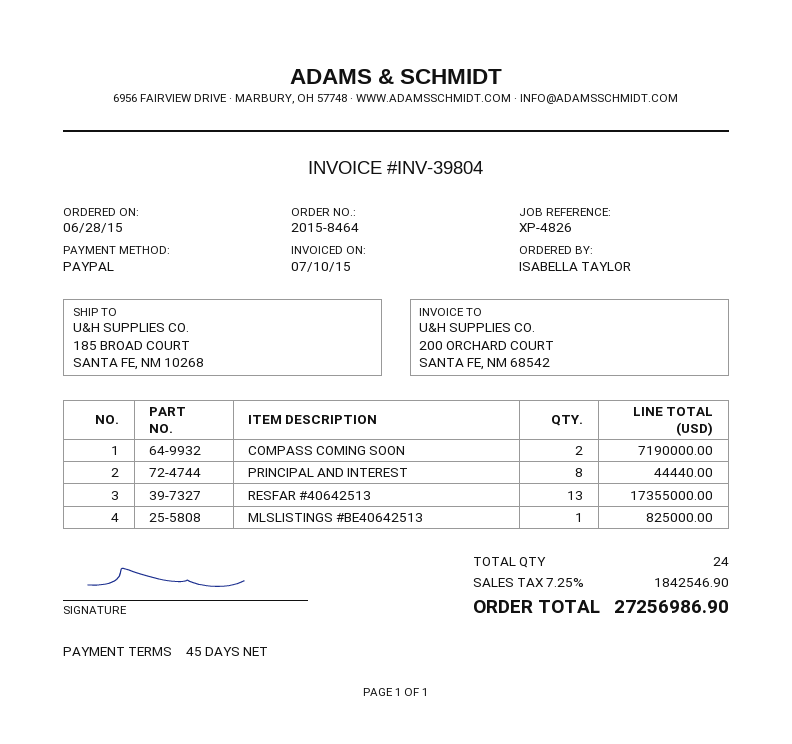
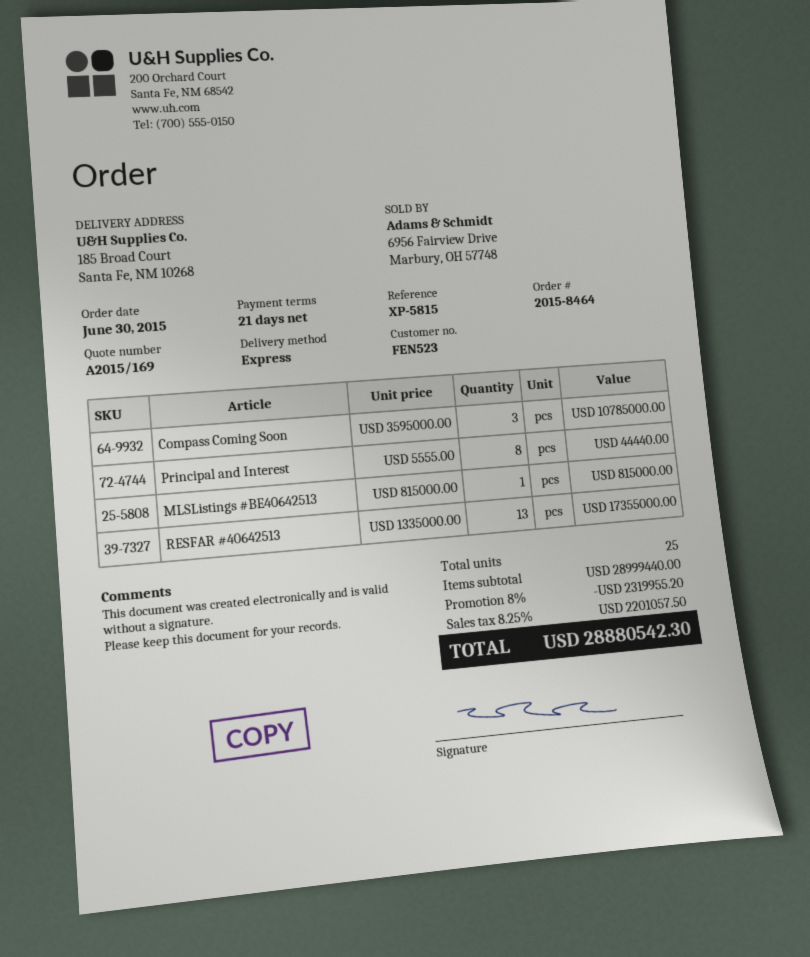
order date: 2015-06-28 -> 2015-06-30
payment terms: 45 days -> 21 days
reference: XP-4826 -> XP-5815
COMPASS COMING SOON: 2 for 7190000.00 -> 3 for 10785000.00
MLSLISTINGS #BE40642513: 1 for 825000.00 -> 1 for 815000.00
total quantity: 24 -> 25
discount: none -> 8% = 2319955.20
tax: 7.25% = 1842546.90 -> 8.25% = 2201057.50
total: 27256986.90 -> 28880542.30

